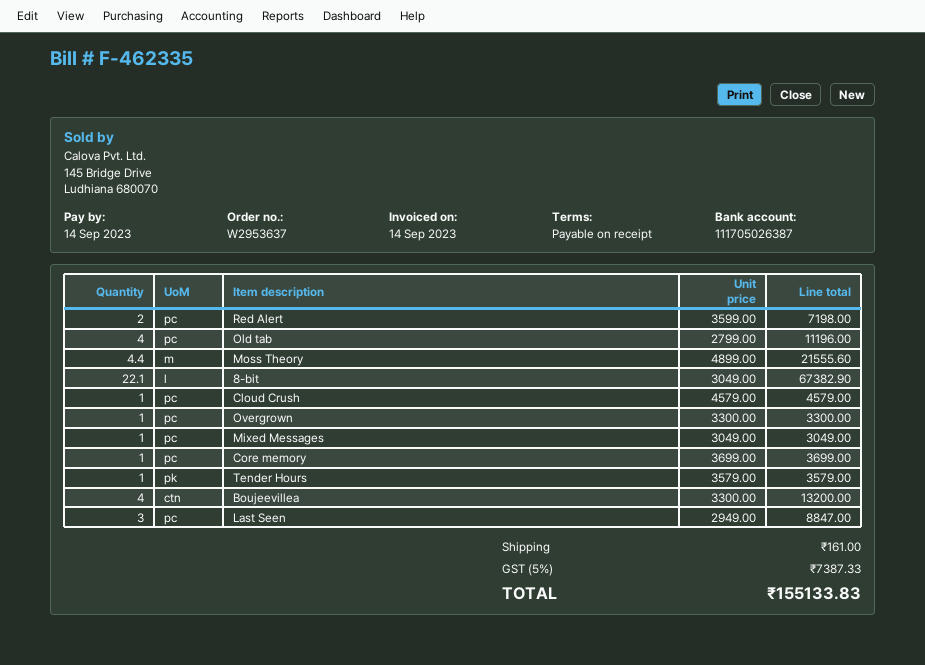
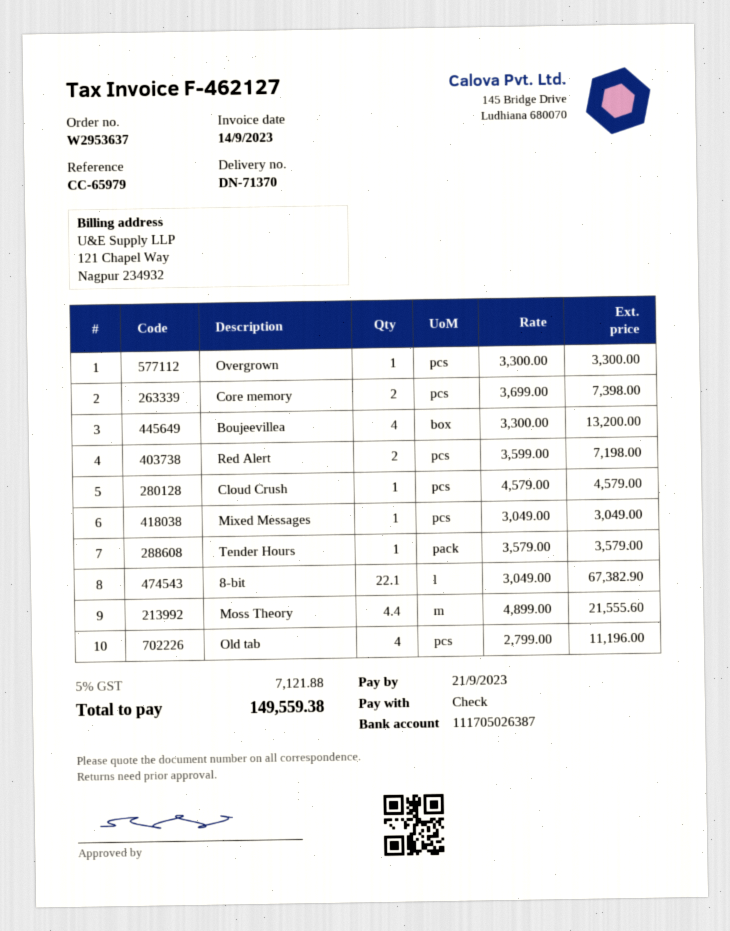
invoice number: F-462335 -> F-462127
due date: 2023-09-14 -> 2023-09-21
Core memory: 1 x 3699.00 = 3699.00 -> 2 x 3699.00 = 7398.00
Last Seen: 3 x 2949.00 = 8847.00 -> none
shipping: 161.00 -> none
tax: 5% = 7387.33 -> 5% = 7121.88
total: 155133.83 -> 149559.38

